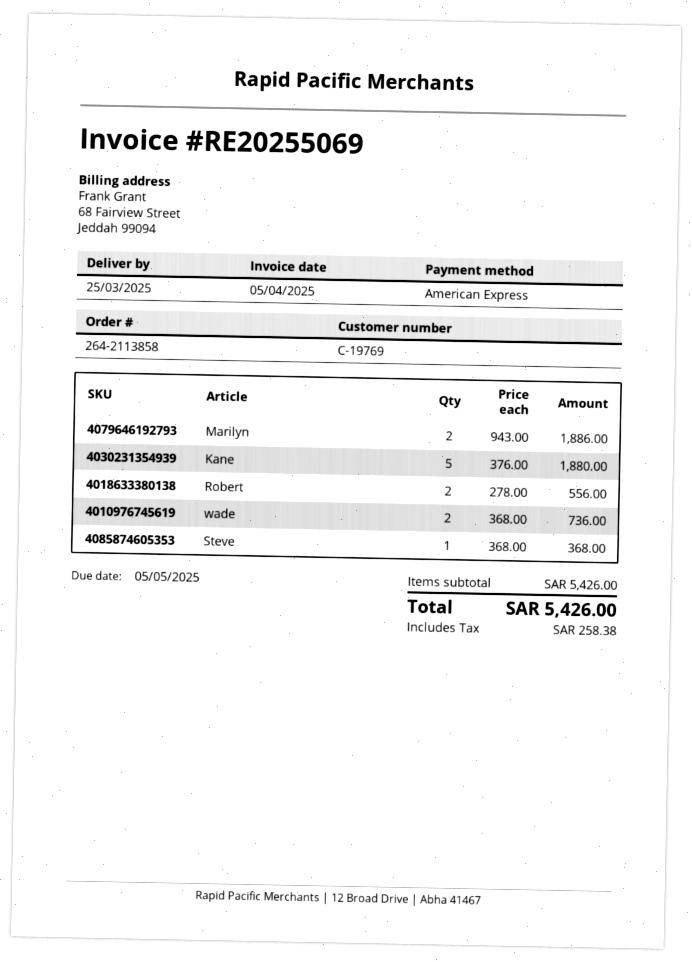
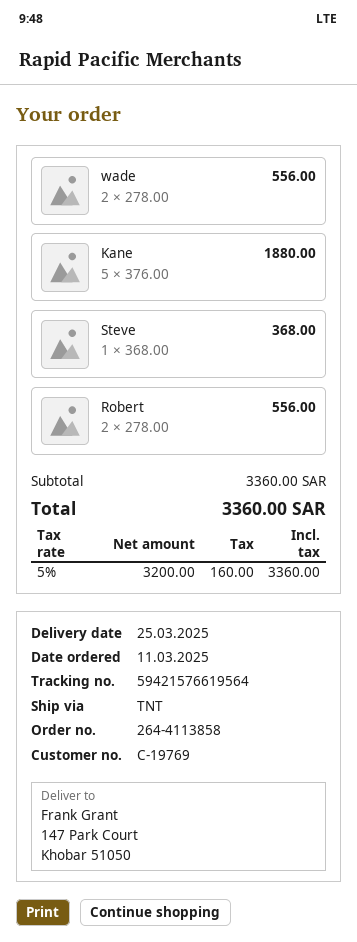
order number: 264-2113858 -> 264-4113858
Marilyn: 2 x 943.00 = 1886.00 -> none
wade: 2 x 368.00 = 736.00 -> 2 x 278.00 = 556.00
subtotal: 5426.00 -> 3360.00
tax: 258.38 -> 160.00
total: 5426.00 -> 3360.00

